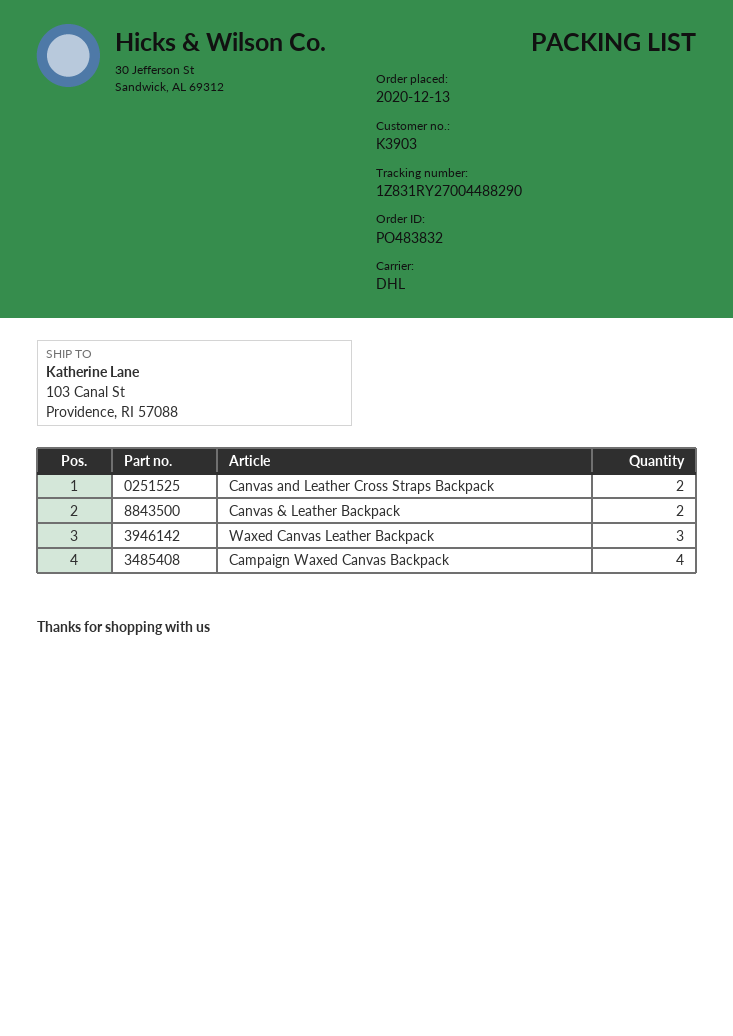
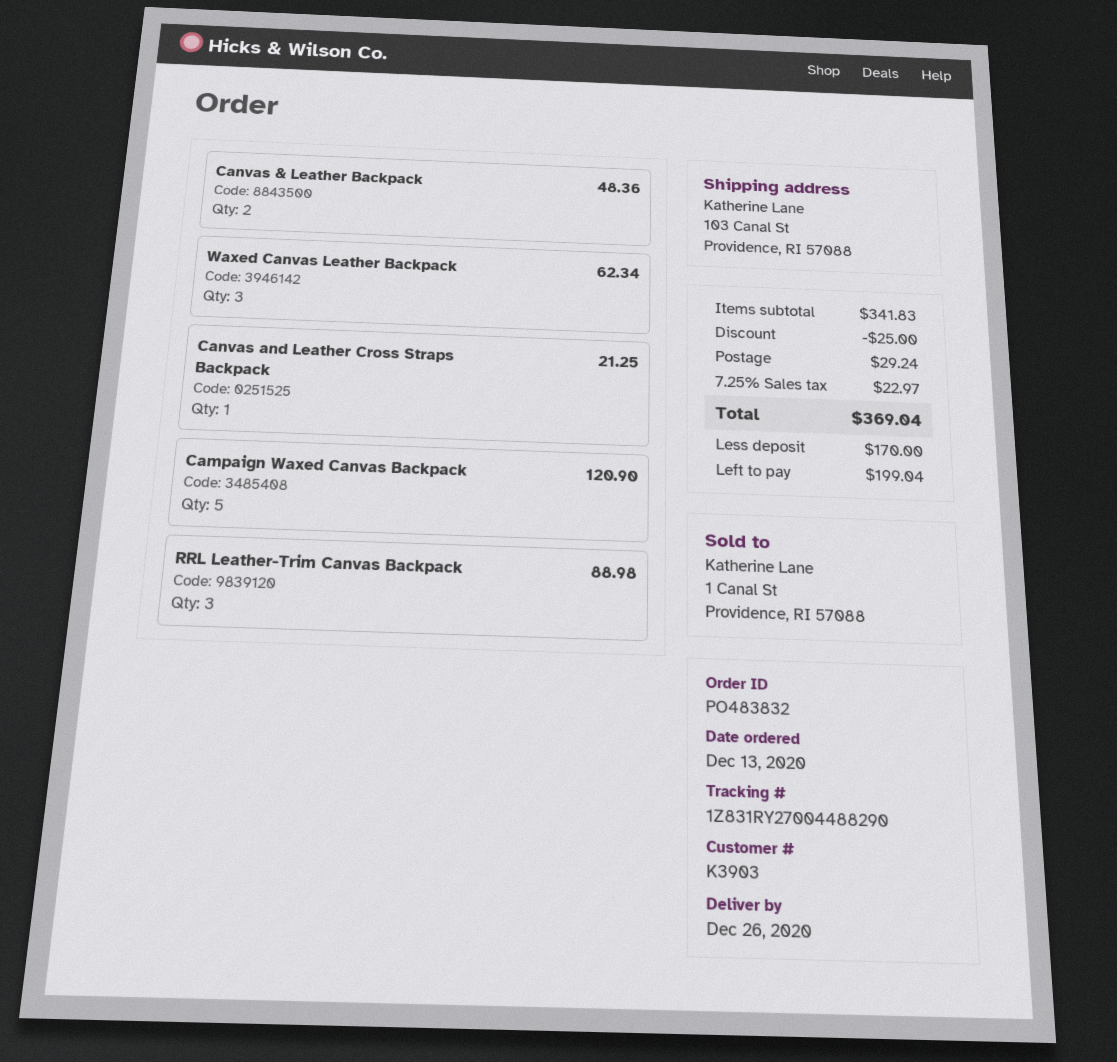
Canvas and Leather Cross Straps Backpack: 2 -> 1
Campaign Waxed Canvas Backpack: 4 -> 5
RRL Leather-Trim Canvas Backpack: none -> 3

